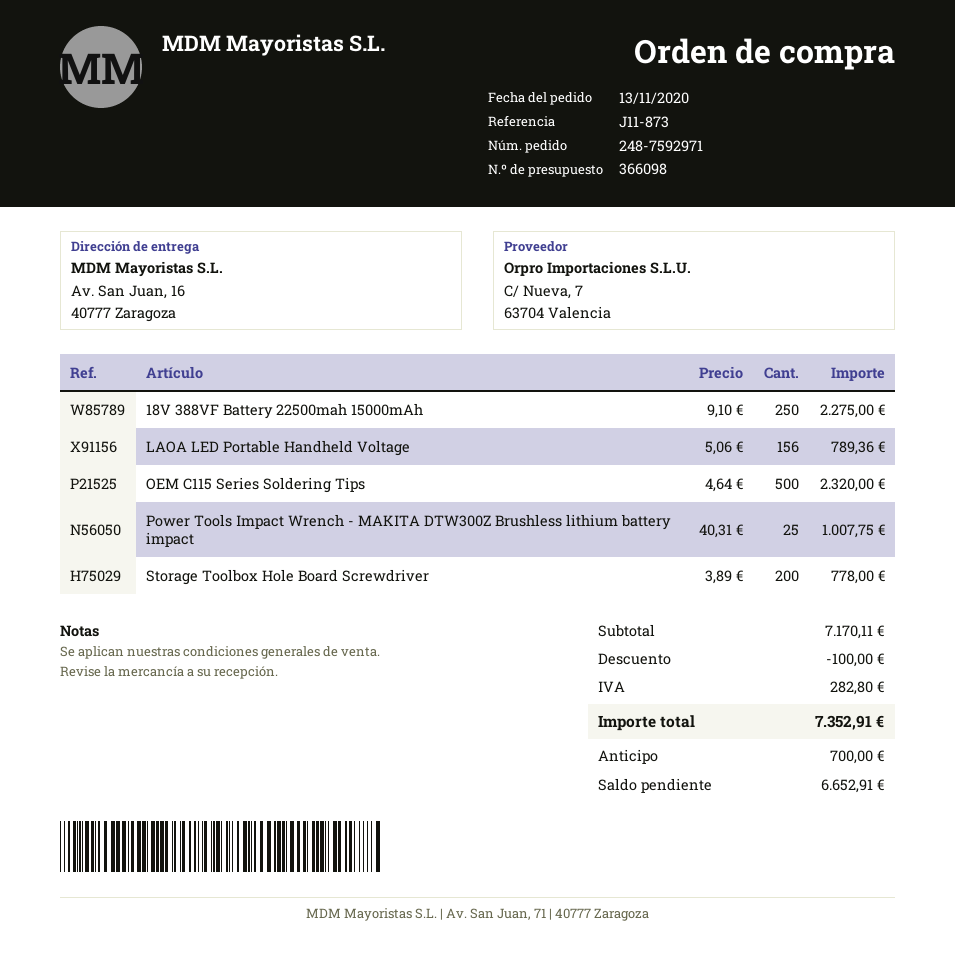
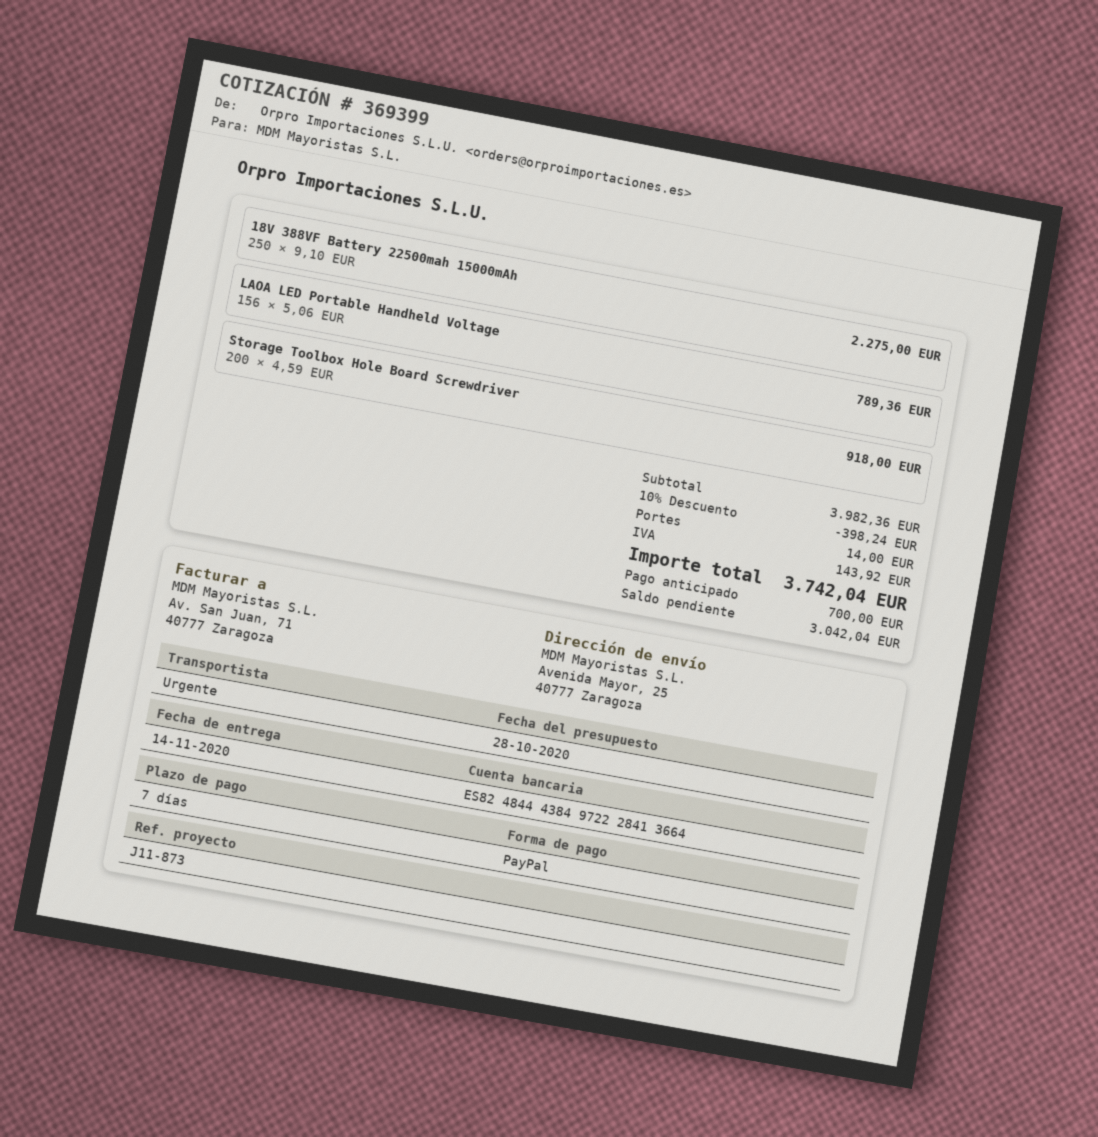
quote number: 366098 -> 369399
ship to: Av. San Juan, 16, 40777 Zaragoza -> Avenida Mayor, 25, 40777 Zaragoza
OEM C115 Series Soldering Tips: 500 x 4.64 = 2320.00 -> none
Power Tools Impact Wrench - MAKITA DTW300Z Brushless lithium battery impact: 25 x 40.31 = 1007.75 -> none
Storage Toolbox Hole Board Screwdriver: 200 x 3.89 = 778.00 -> 200 x 4.59 = 918.00
subtotal: 7170.11 -> 3982.36
discount: 100.00 -> 398.24
shipping: none -> 14.00
tax: 282.80 -> 143.92
total: 7352.91 -> 3742.04
balance: 6652.91 -> 3042.04

